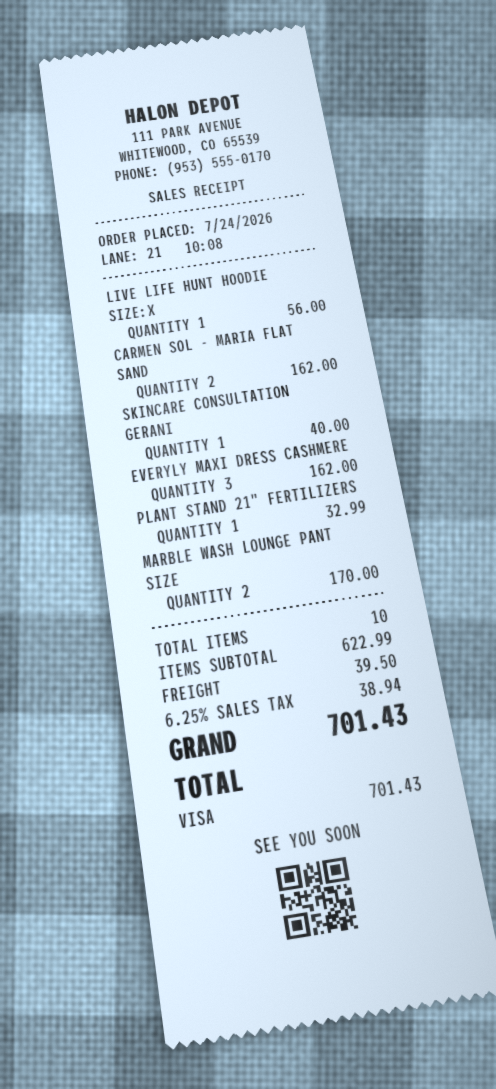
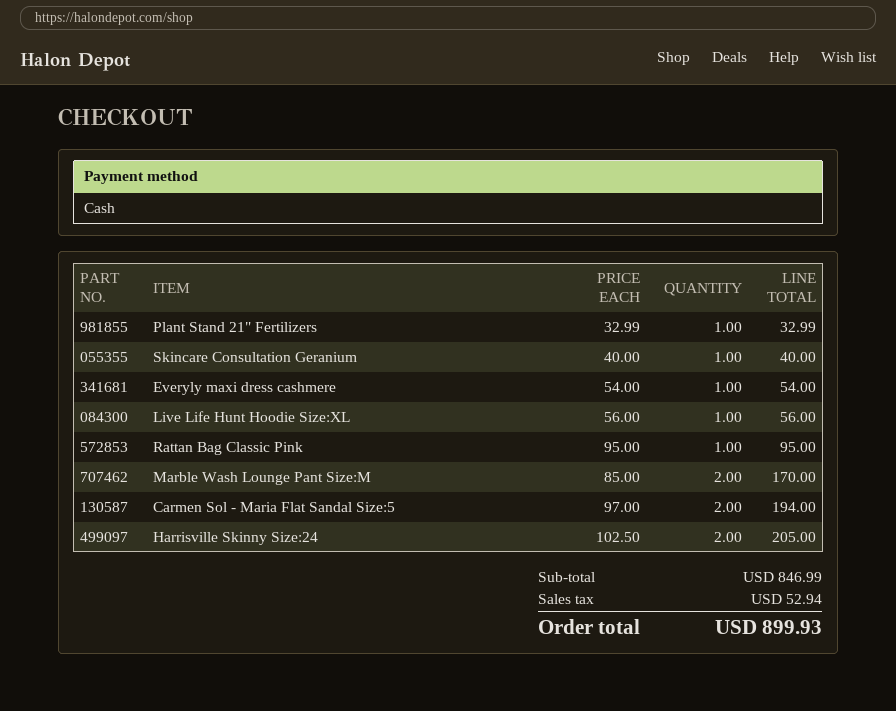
payment method: Visa -> cash
CARMEN SOL - MARIA FLAT SAND: 2 for 162.00 -> 2 for 194.00
EVERYLY MAXI DRESS CASHMERE: 3 for 162.00 -> 1 for 54.00
Rattan Bag Classic Pink: none -> 1 for 95.00
Harrisville Skinny Size:24: none -> 2 for 205.00
subtotal: 622.99 -> 846.99
shipping: 39.50 -> none
tax: 38.94 -> 52.94
total: 701.43 -> 899.93

